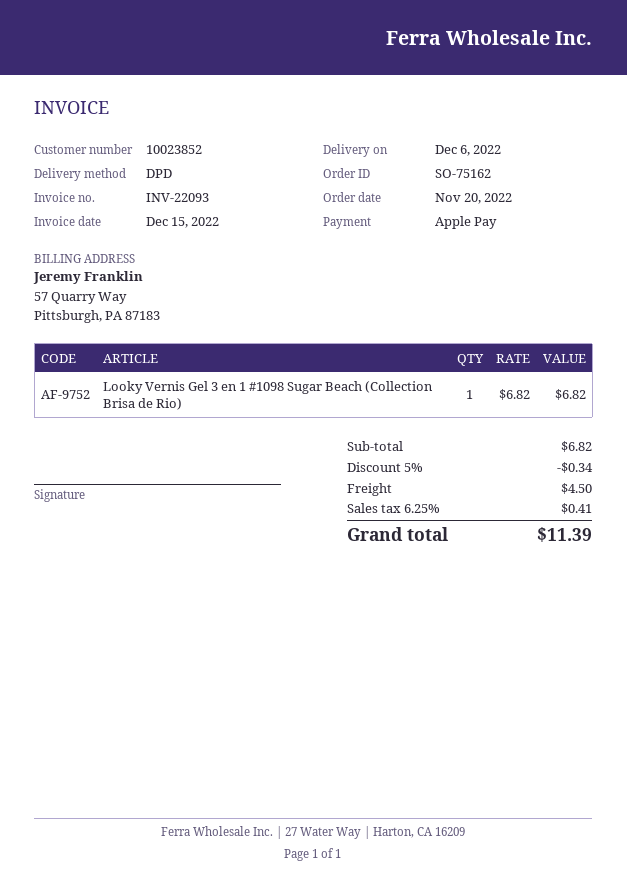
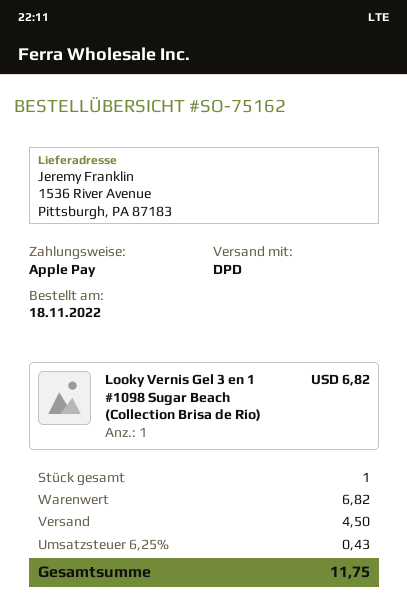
order date: 2022-11-20 -> 2022-11-18
discount: 5% = 0.34 -> none
tax: 6.25% = 0.41 -> 6.25% = 0.43
total: 11.39 -> 11.75

